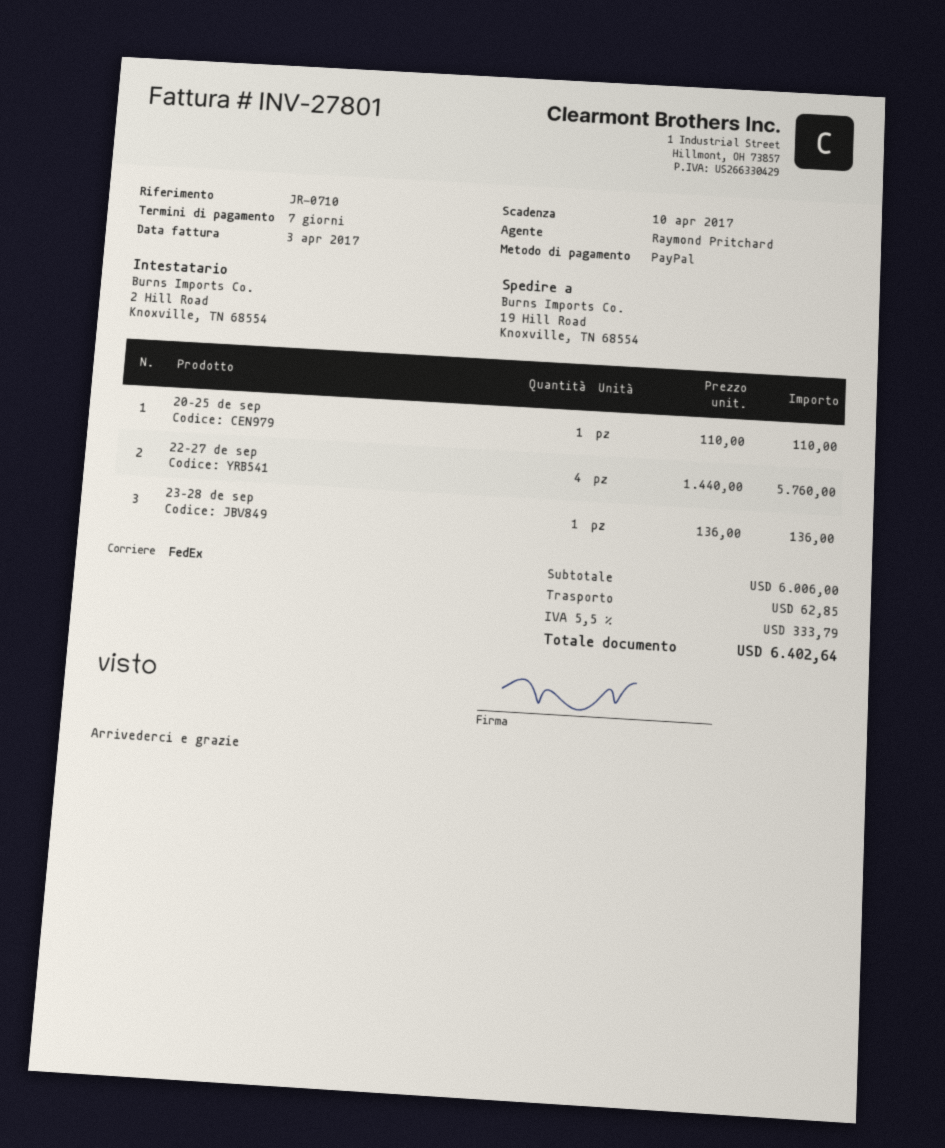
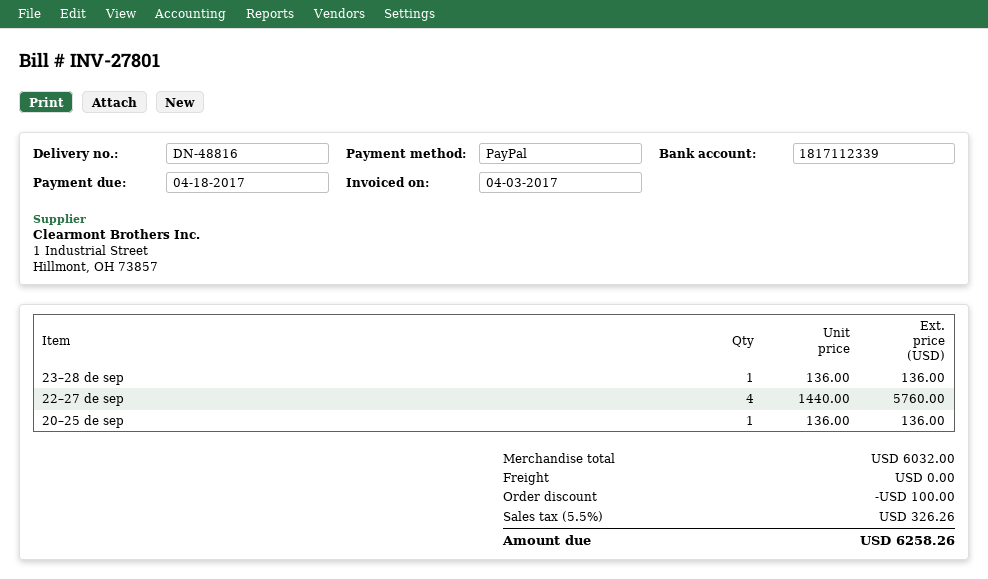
due date: 2017-04-10 -> 2017-04-18
20–25 de sep: 1 x 110.00 = 110.00 -> 1 x 136.00 = 136.00
subtotal: 6006.00 -> 6032.00
discount: none -> 100.00
shipping: 62.85 -> 0.00
tax: 5.5% = 333.79 -> 5.5% = 326.26
total: 6402.64 -> 6258.26

